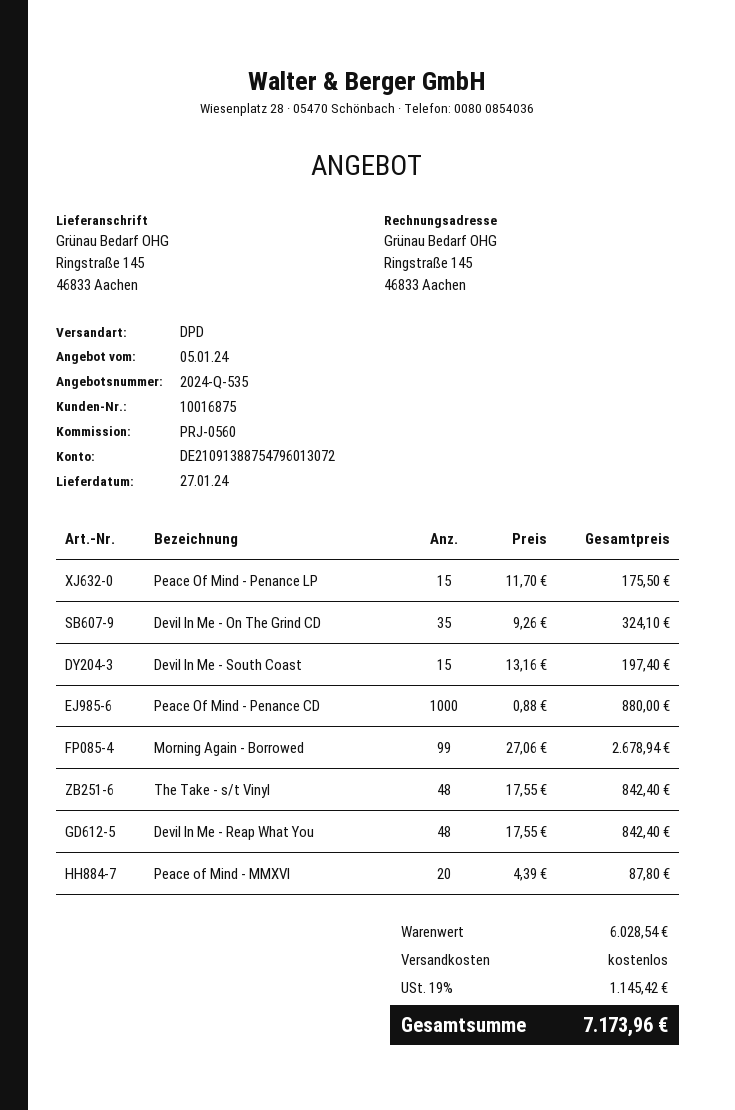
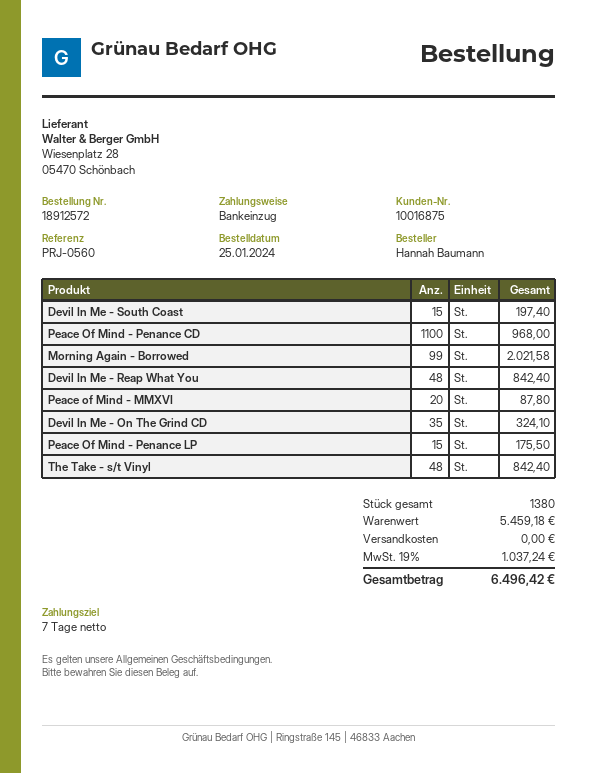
Peace Of Mind - Penance CD: 1000 for 880.00 -> 1100 for 968.00
Morning Again - Borrowed: 99 for 2678.94 -> 99 for 2021.58
subtotal: 6028.54 -> 5459.18
tax: 19% = 1145.42 -> 19% = 1037.24
total: 7173.96 -> 6496.42

